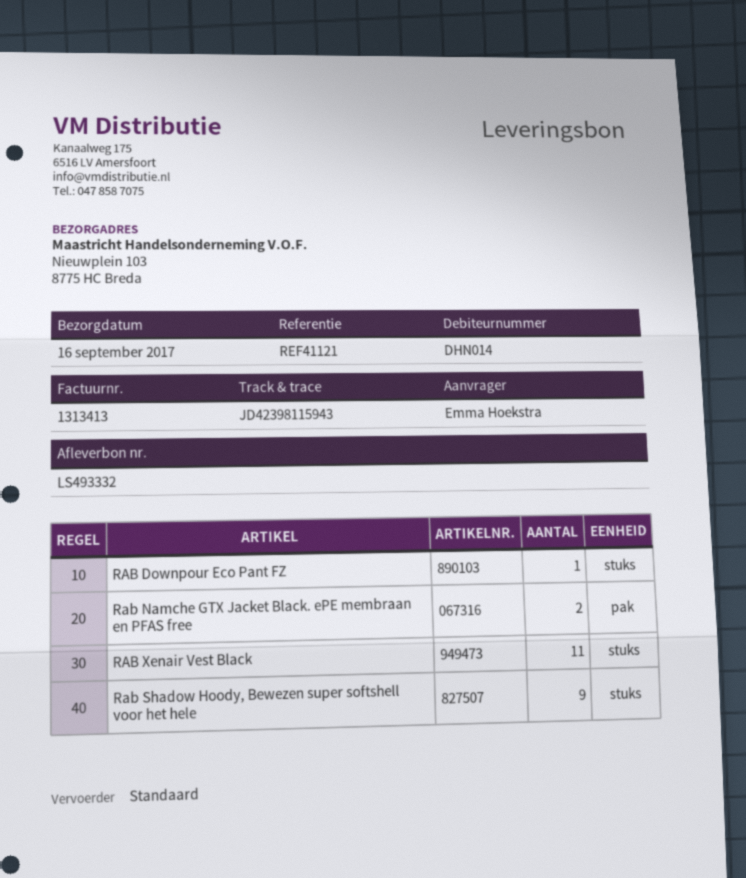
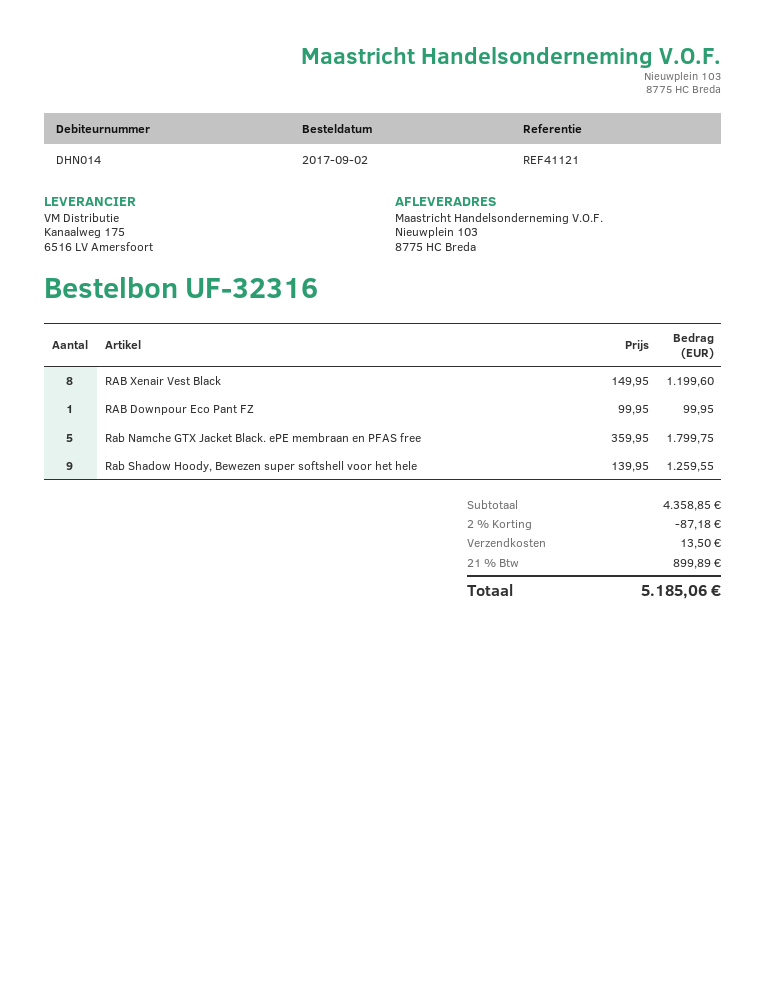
Rab Namche GTX Jacket Black. ePE membraan en PFAS free: 2 -> 5
RAB Xenair Vest Black: 11 -> 8

